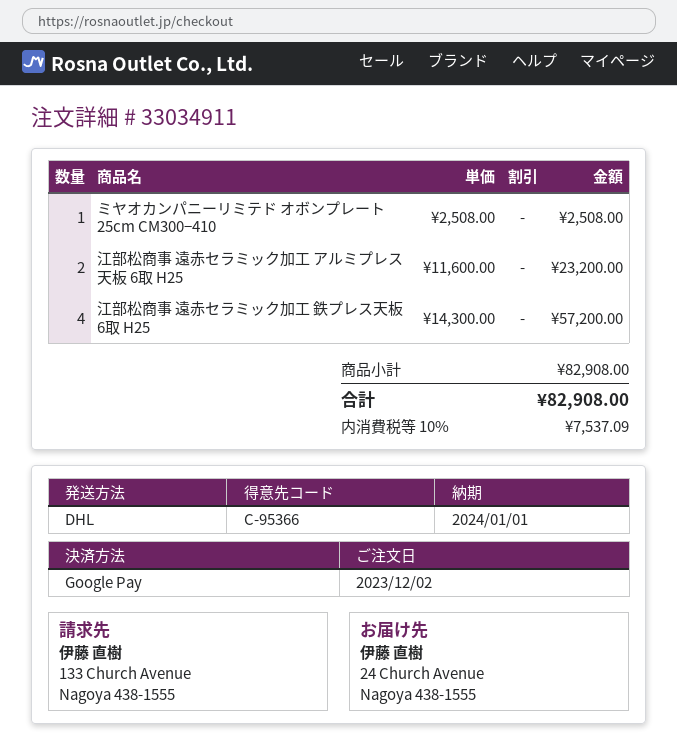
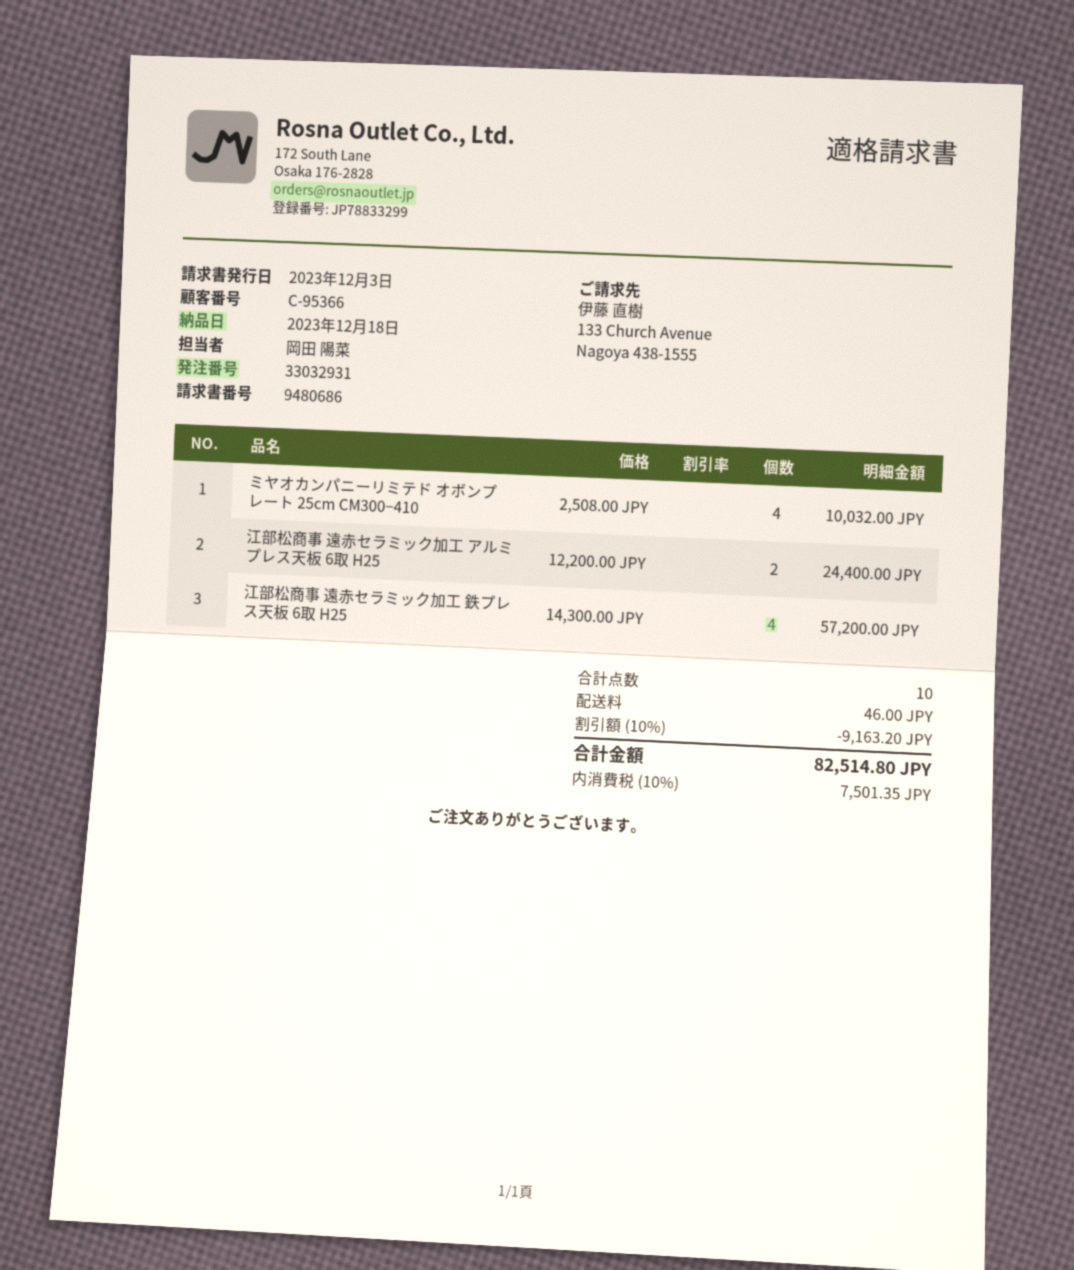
order number: 33034911 -> 33032931
delivery date: 2024-01-01 -> 2023-12-18
ミヤオカンパニーリミテド オボンプレート 25cm CM300−410: 1 x 2508.00 = 2508.00 -> 4 x 2508.00 = 10032.00
江部松商事 遠赤セラミック加工 アルミプレス天板 6取 H25: 2 x 11600.00 = 23200.00 -> 2 x 12200.00 = 24400.00
discount: none -> 10% = 9163.20
shipping: none -> 46.00
tax: 10% = 7537.09 -> 10% = 7501.35
total: 82908.00 -> 82514.80

